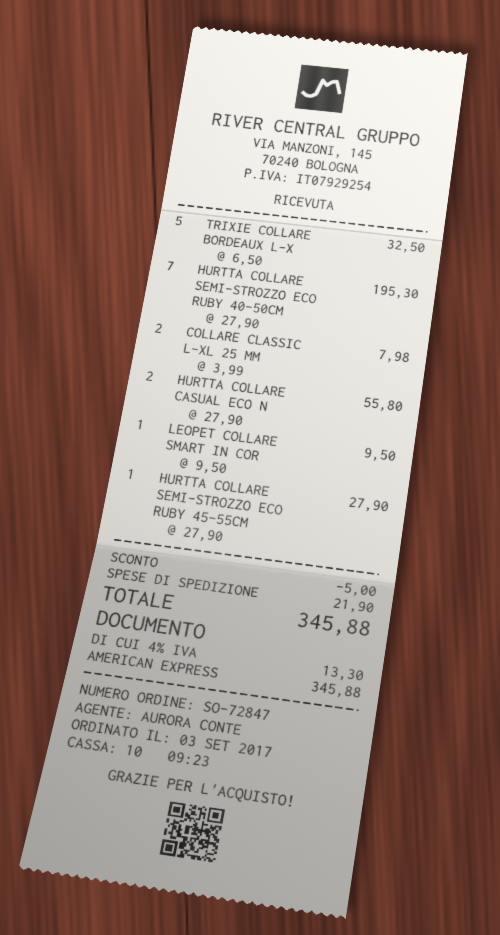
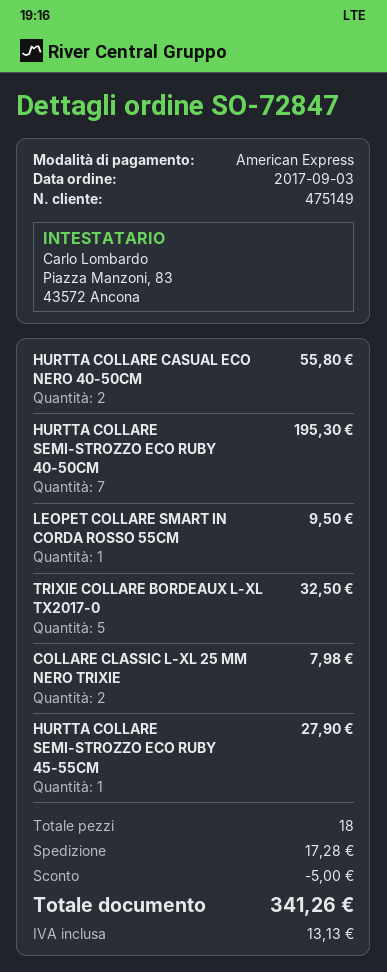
shipping: 21.90 -> 17.28
tax: 13.30 -> 13.13
total: 345.88 -> 341.26

